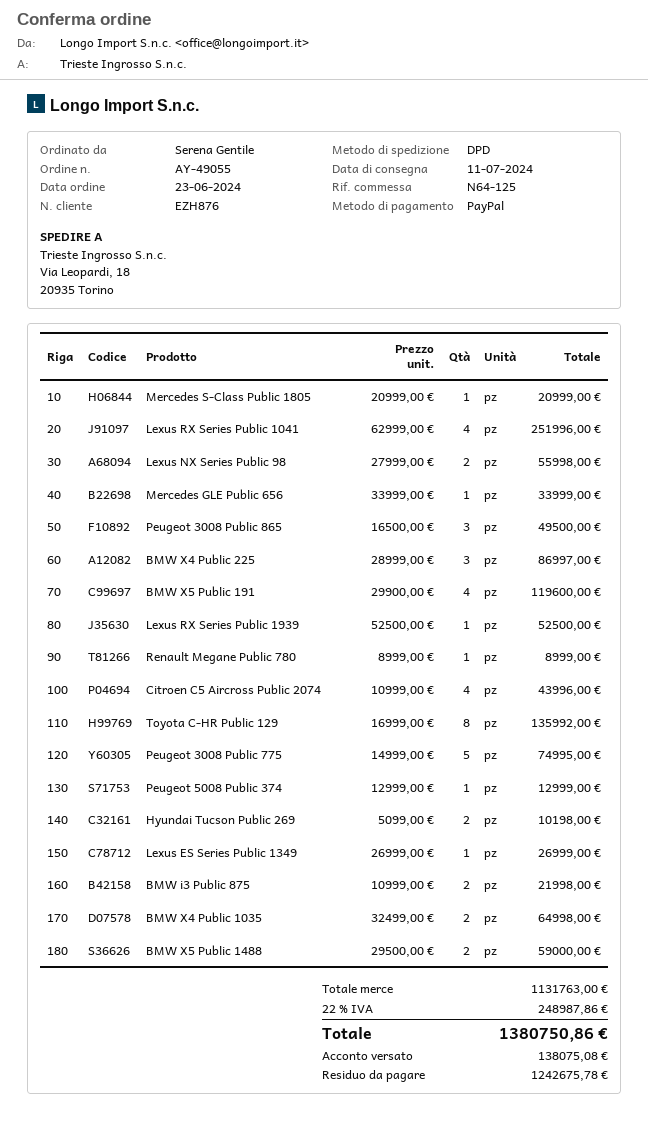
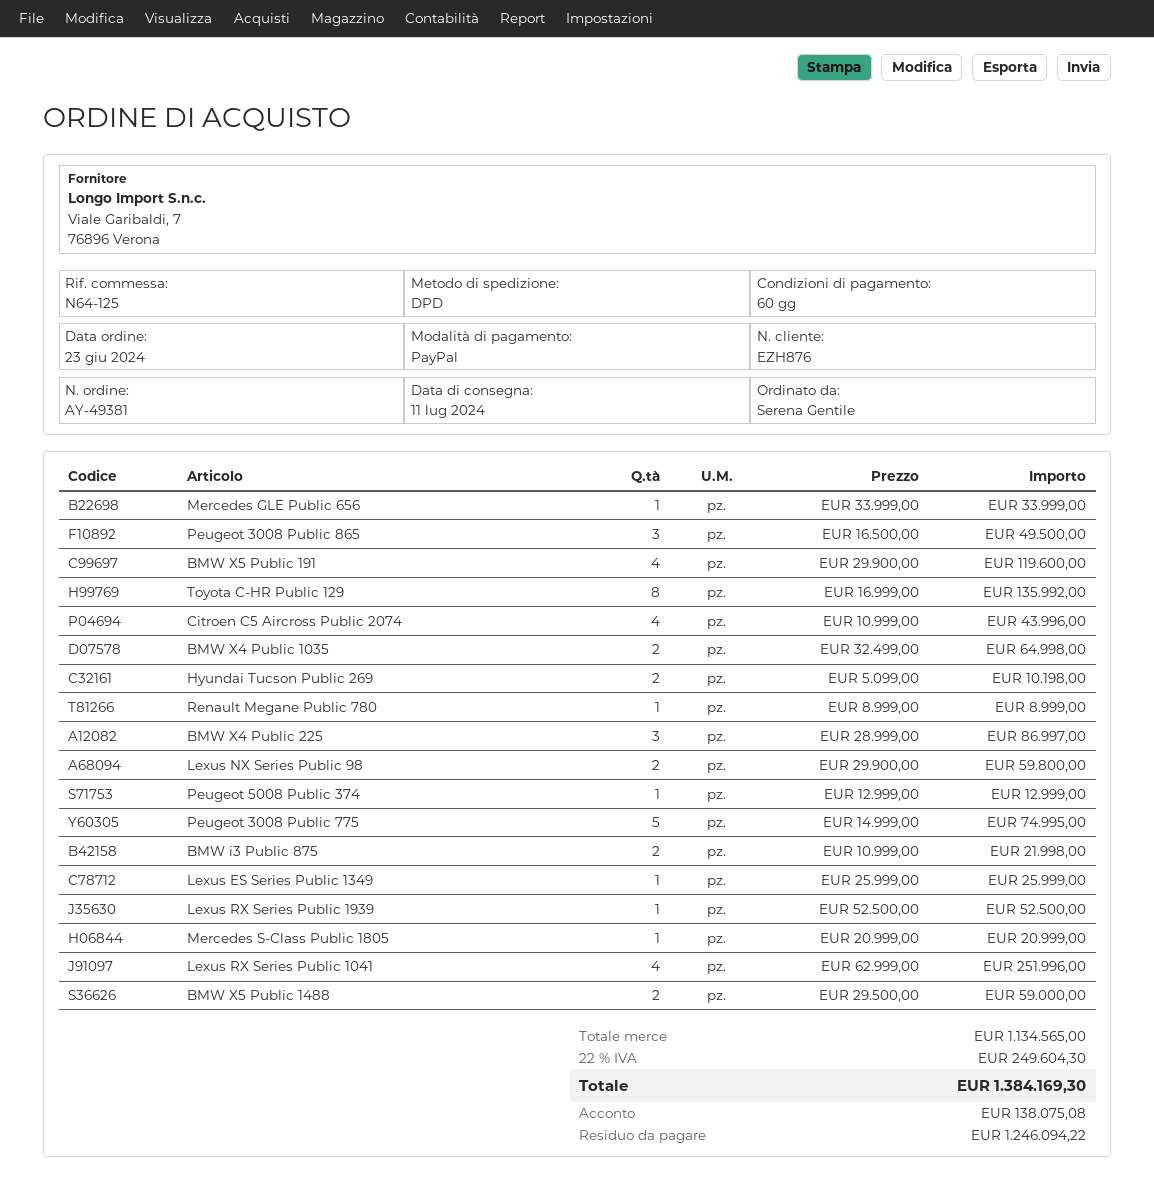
order number: AY-49055 -> AY-49381
Lexus NX Series Public 98: 2 x 27999.00 = 55998.00 -> 2 x 29900.00 = 59800.00
Lexus ES Series Public 1349: 1 x 26999.00 = 26999.00 -> 1 x 25999.00 = 25999.00
subtotal: 1131763.00 -> 1134565.00
tax: 22% = 248987.86 -> 22% = 249604.30
total: 1380750.86 -> 1384169.30
balance: 1242675.78 -> 1246094.22

